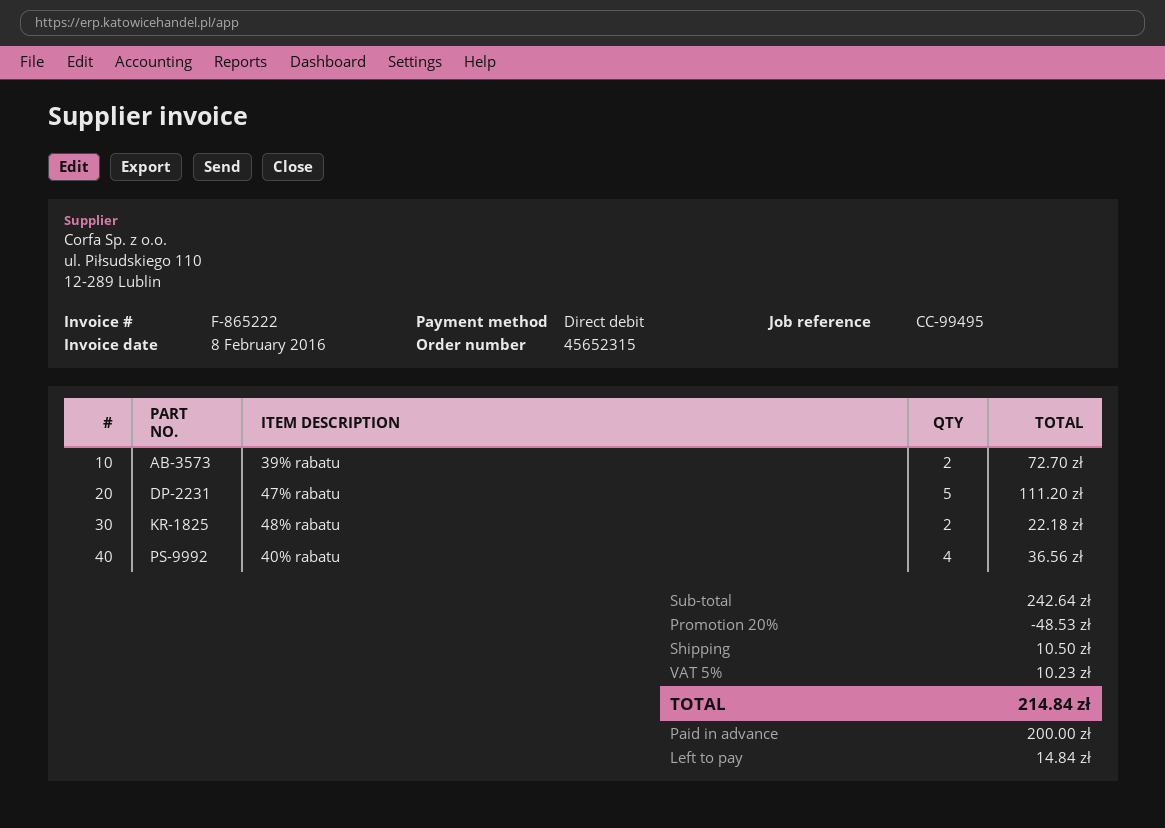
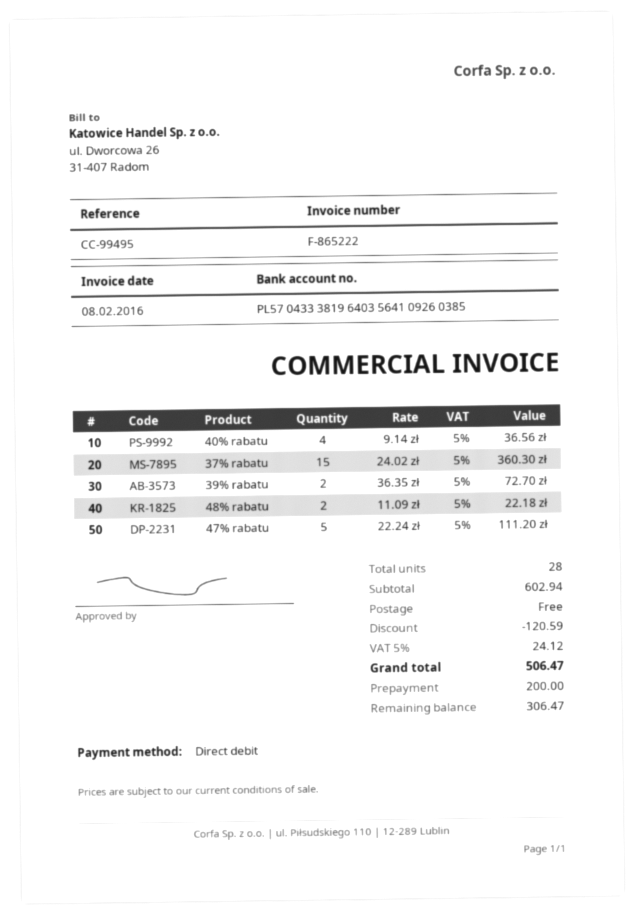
37% rabatu: none -> 15 for 360.30
subtotal: 242.64 -> 602.94
discount: 48.53 -> 120.59
shipping: 10.50 -> 0.00
tax: 5% = 10.23 -> 5% = 24.12
total: 214.84 -> 506.47
balance: 14.84 -> 306.47

